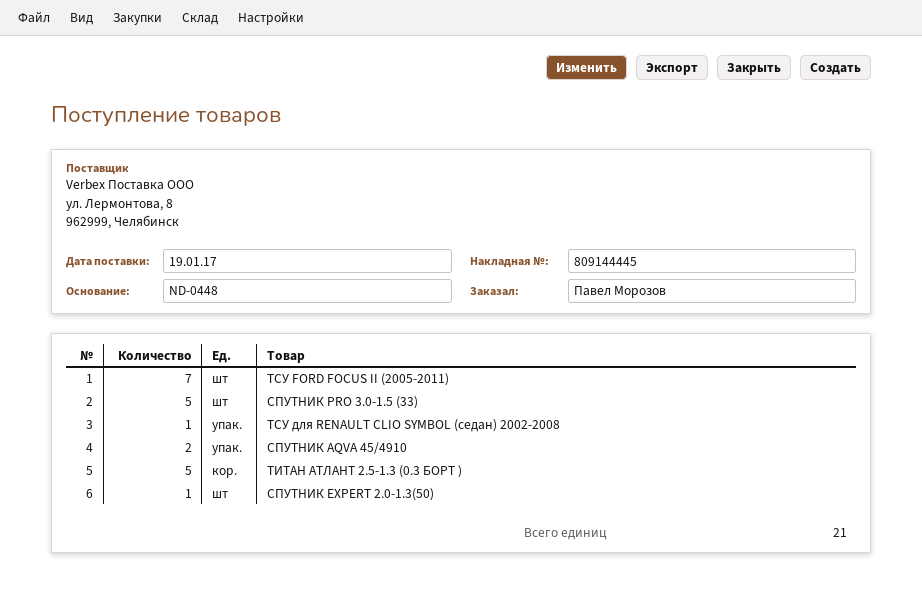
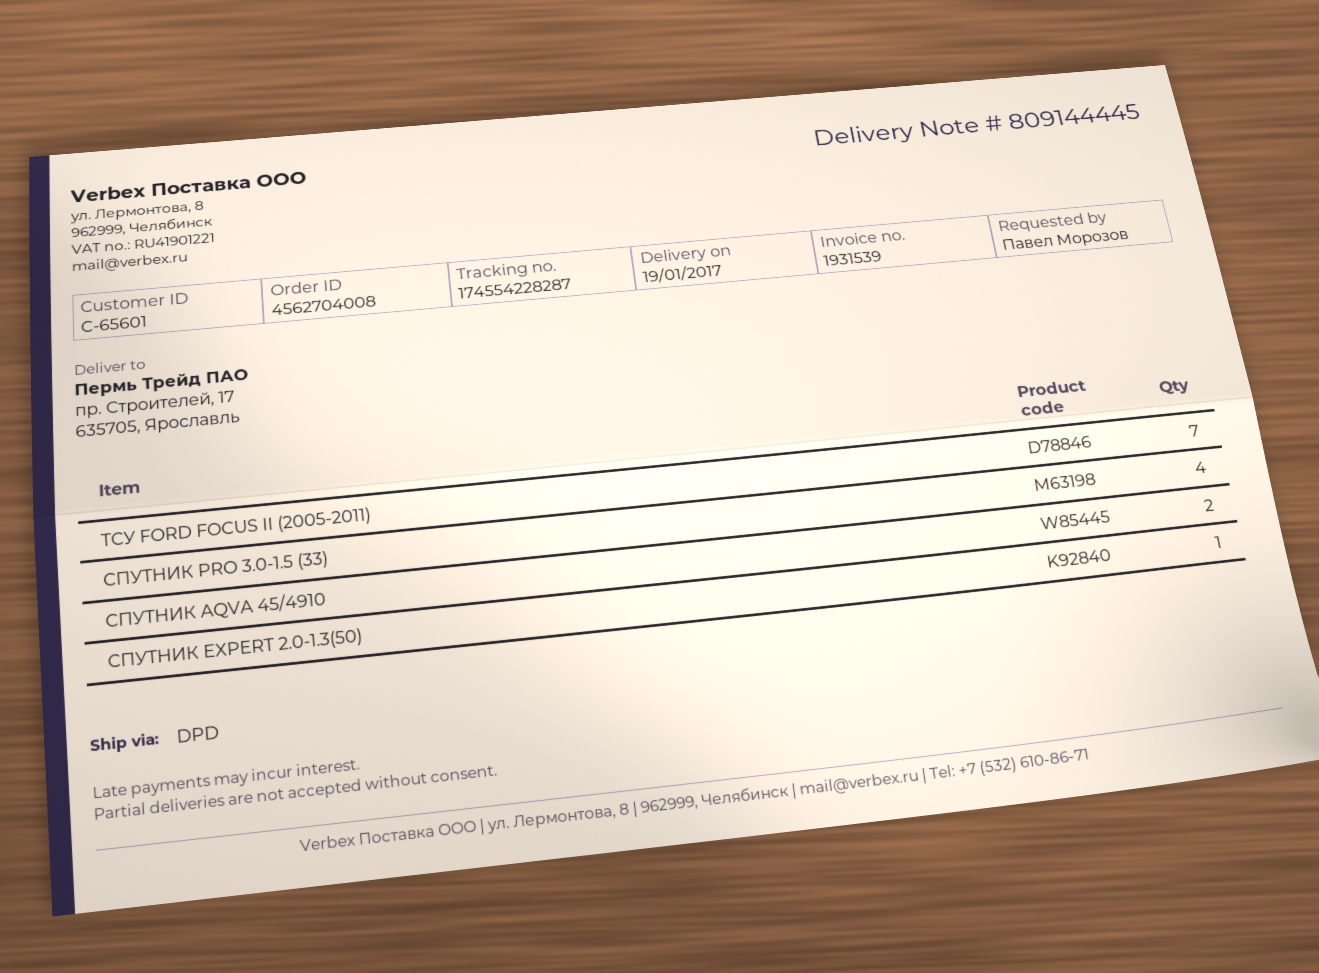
СПУТНИК PRO 3.0-1.5 (33): 5 -> 4
ТСУ для RENAULT CLIO SYMBOL (седан) 2002-2008: 1 -> none
ТИТАН АТЛАНТ 2.5-1.3 (0.3 БОРТ ): 5 -> none

